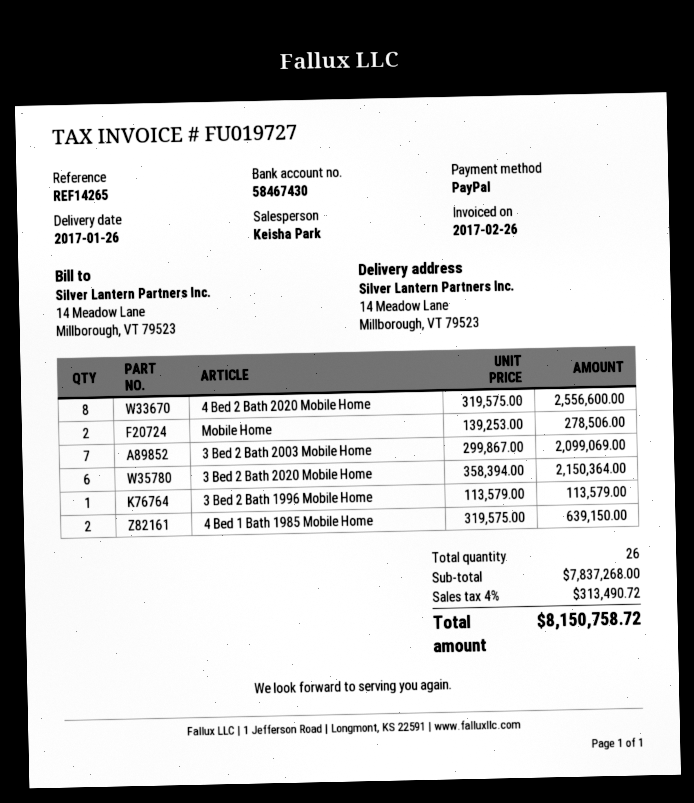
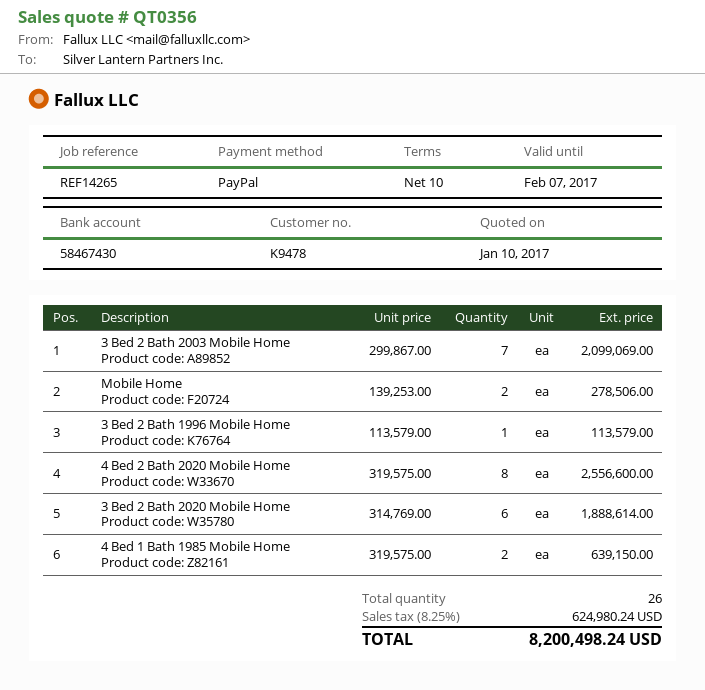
3 Bed 2 Bath 2020 Mobile Home: 6 x 358394.00 = 2150364.00 -> 6 x 314769.00 = 1888614.00
tax: 4% = 313490.72 -> 8.25% = 624980.24
total: 8150758.72 -> 8200498.24

